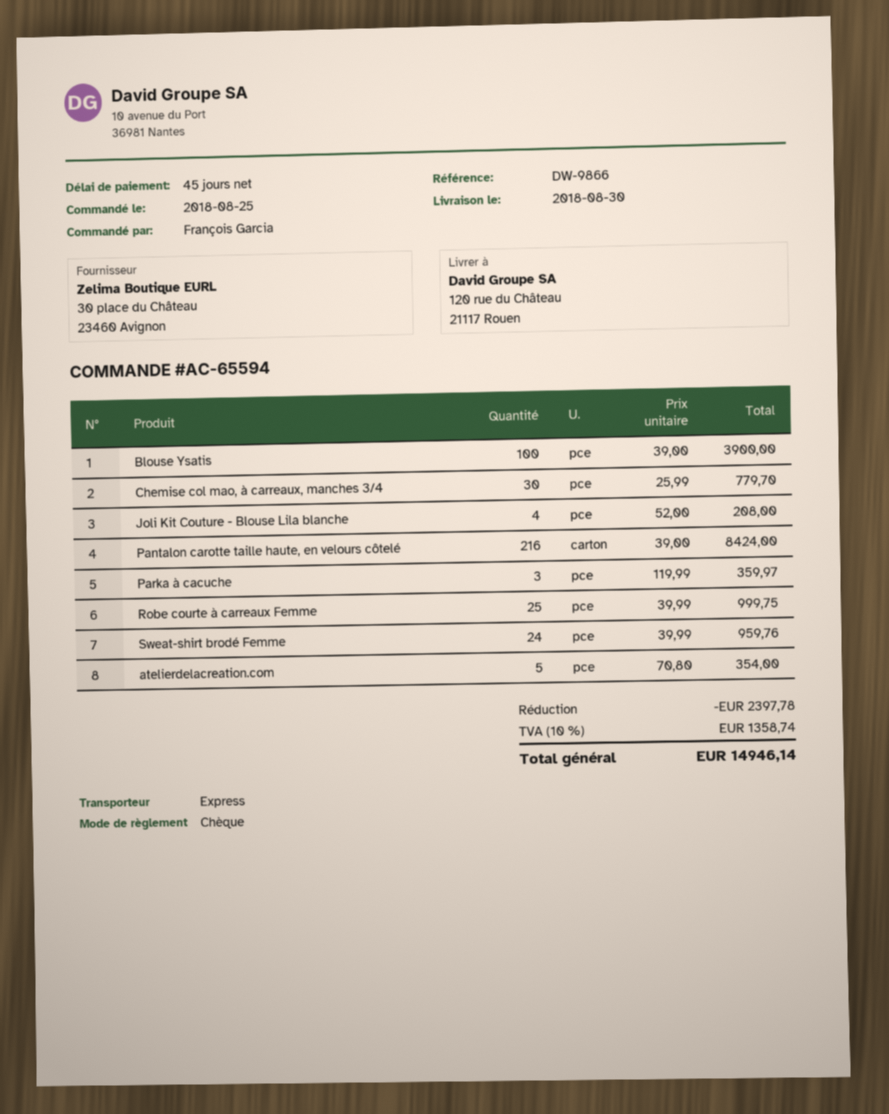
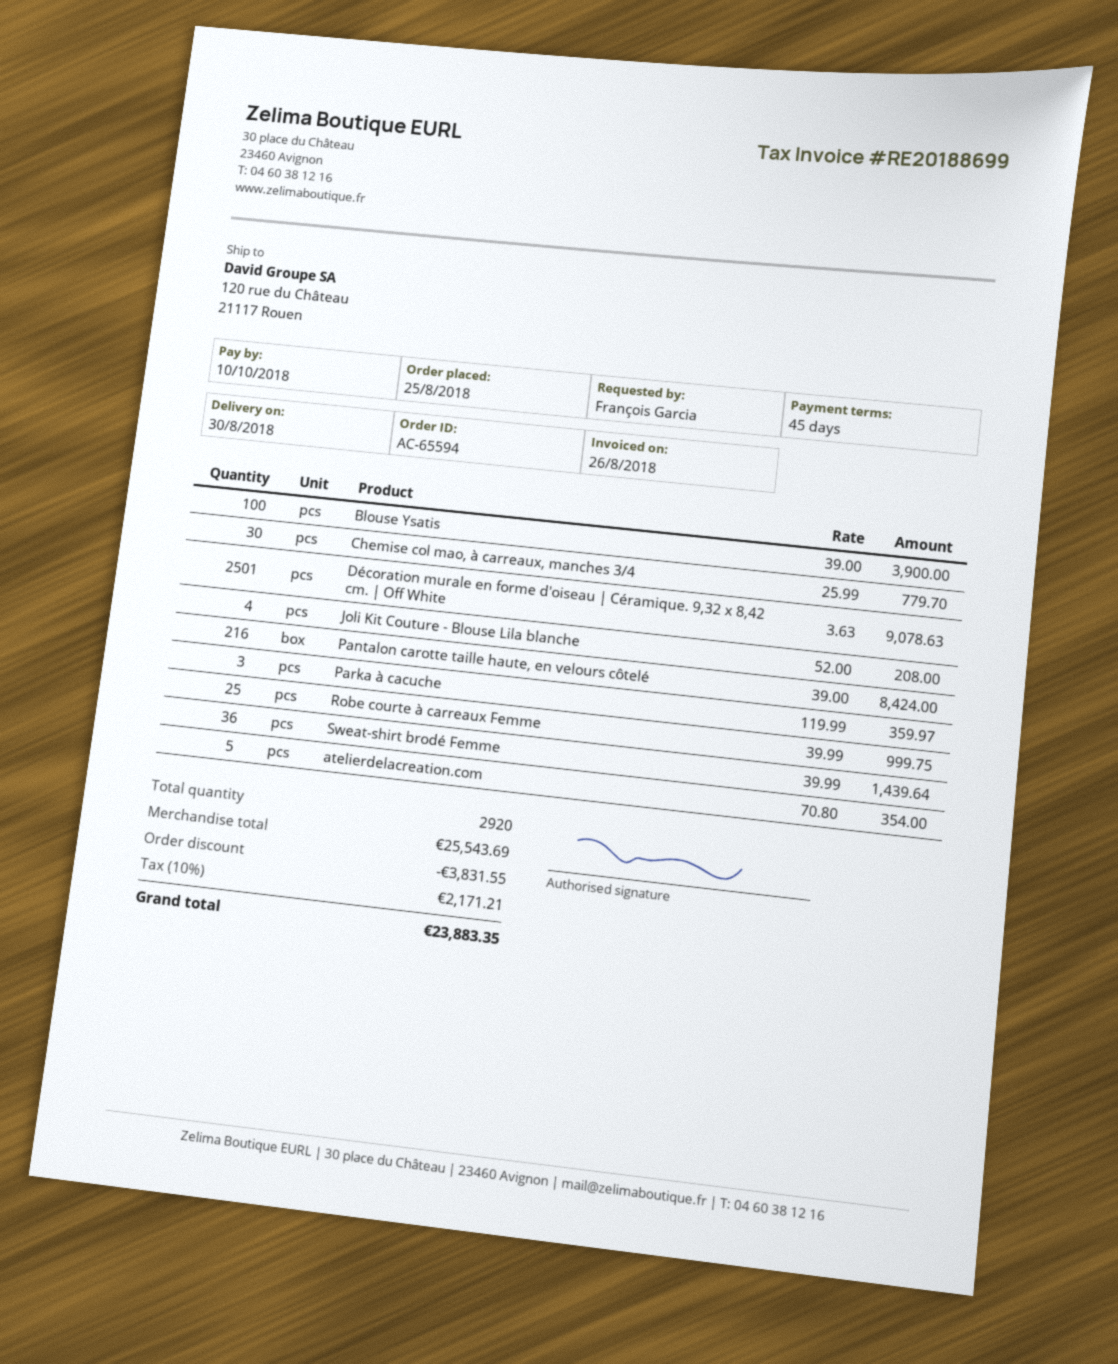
Sweat-shirt brodé Femme: 24 x 39.99 = 959.76 -> 36 x 39.99 = 1439.64
Décoration murale en forme d'oiseau | Céramique. 9,32 x 8,42 cm. | Off White: none -> 2501 x 3.63 = 9078.63
discount: 2397.78 -> 3831.55
tax: 10% = 1358.74 -> 10% = 2171.21
total: 14946.14 -> 23883.35

